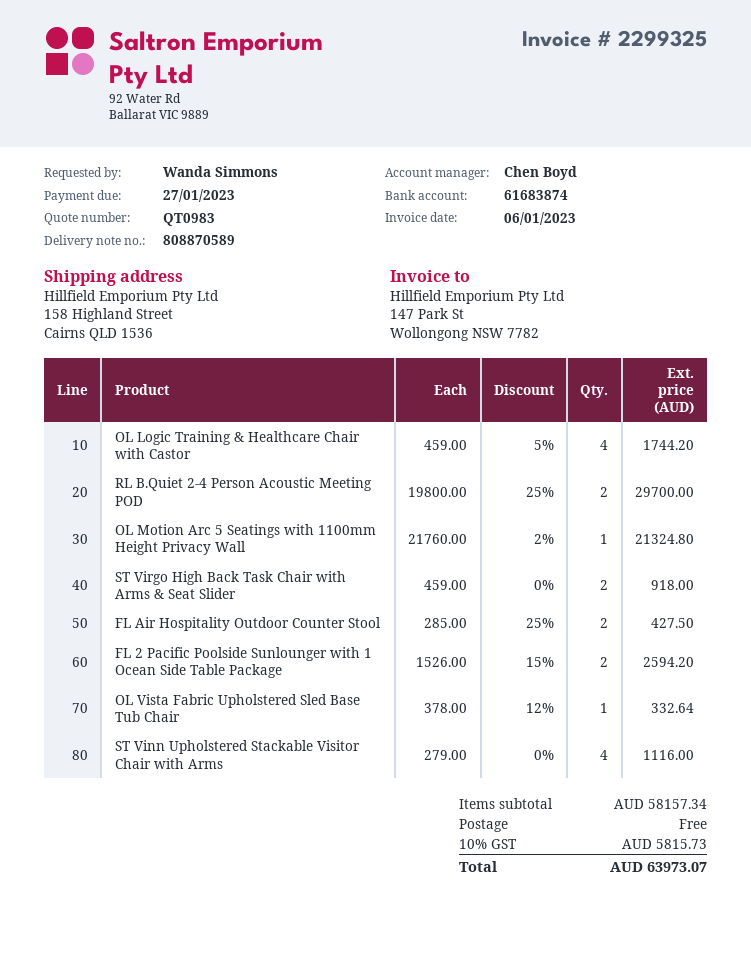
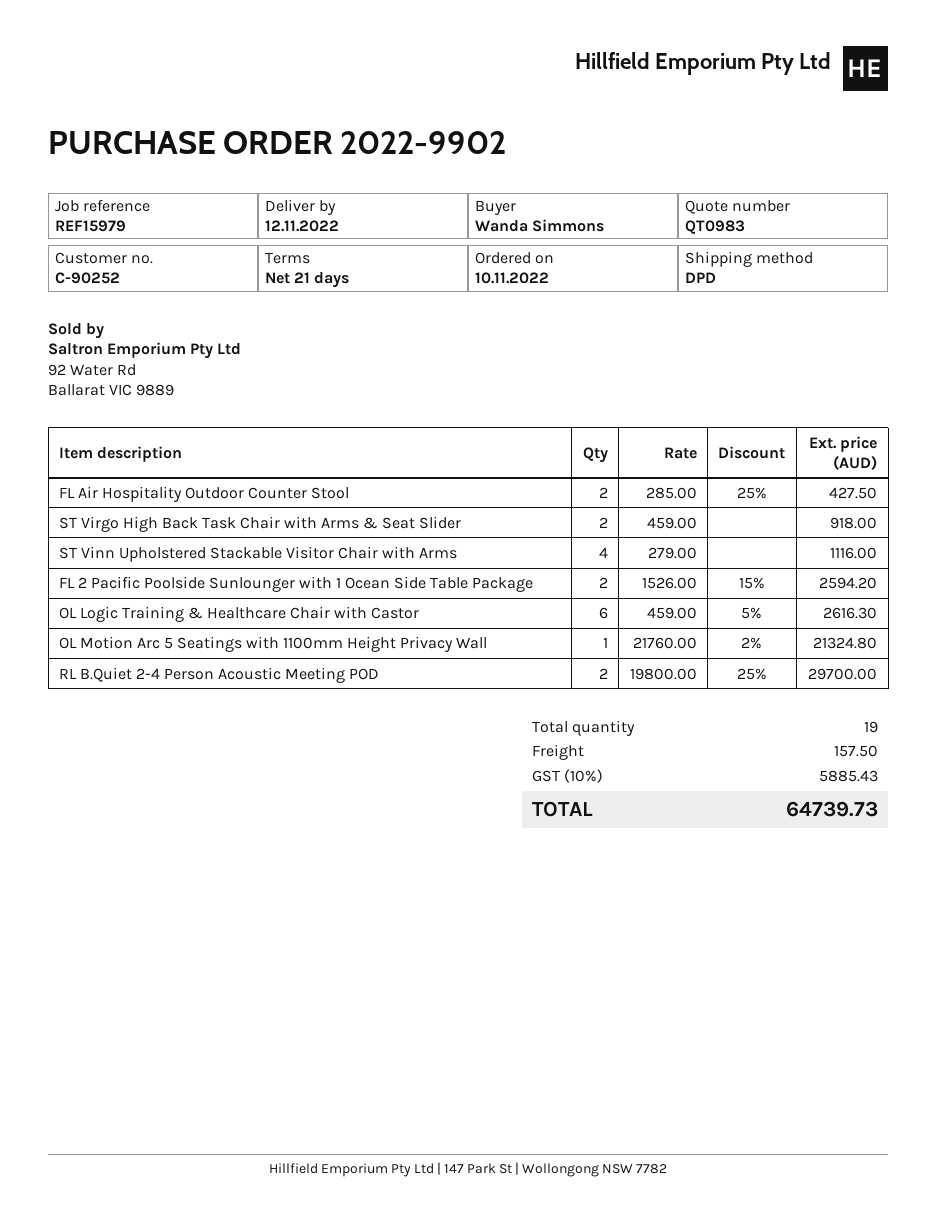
OL Logic Training & Healthcare Chair with Castor: 4 x 459.00 - 5% = 1744.20 -> 6 x 459.00 - 5% = 2616.30
OL Vista Fabric Upholstered Sled Base Tub Chair: 1 x 378.00 - 12% = 332.64 -> none
shipping: 0.00 -> 157.50
tax: 10% = 5815.73 -> 10% = 5885.43
total: 63973.07 -> 64739.73

